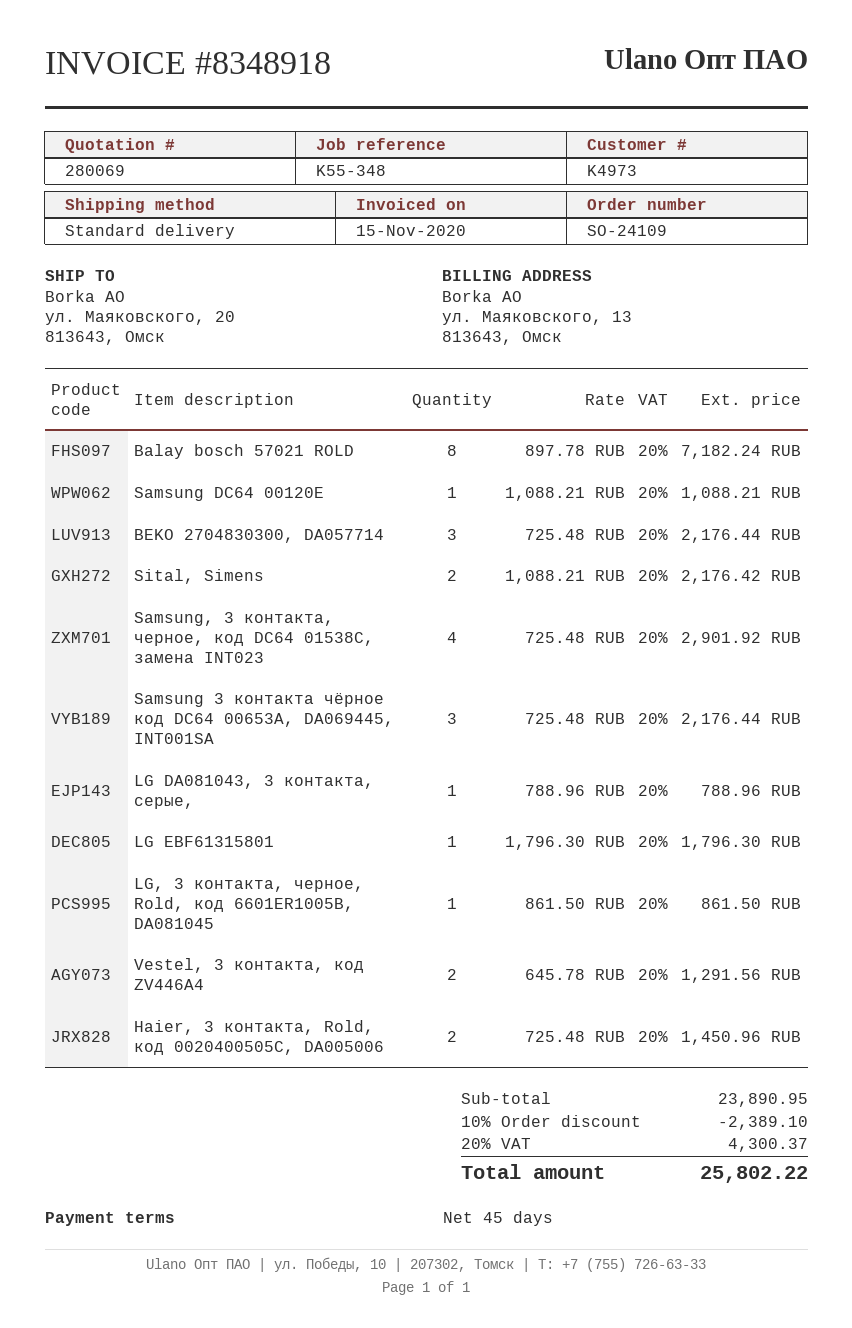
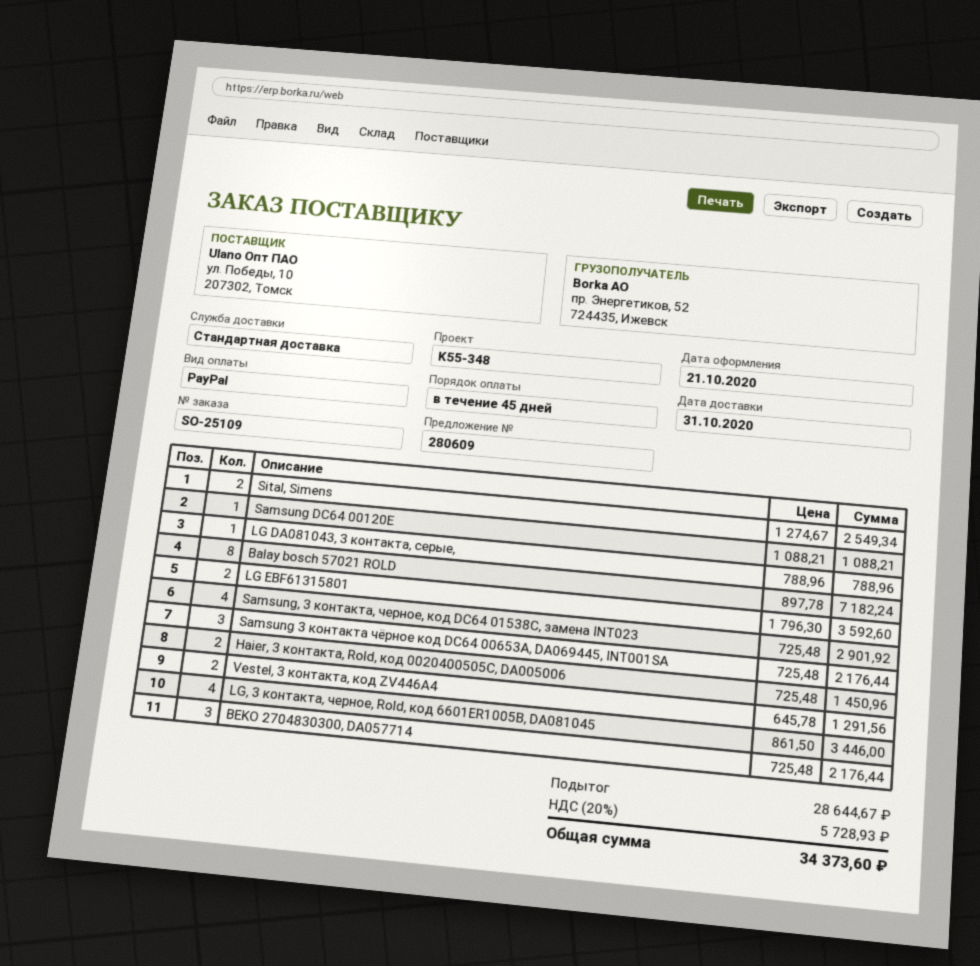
quote number: 280069 -> 280609
order number: SO-24109 -> SO-25109
ship to: ул. Маяковского, 20, 813643, Омск -> пр. Энергетиков, 52, 724435, Ижевск
Sital, Simens: 2 x 1088.21 = 2176.42 -> 2 x 1274.67 = 2549.34
LG EBF61315801: 1 x 1796.30 = 1796.30 -> 2 x 1796.30 = 3592.60
LG, 3 контакта, черное, Rold, код 6601ER1005B, DA081045: 1 x 861.50 = 861.50 -> 4 x 861.50 = 3446.00
subtotal: 23890.95 -> 28644.67
discount: 10% = 2389.10 -> none
tax: 20% = 4300.37 -> 20% = 5728.93
total: 25802.22 -> 34373.60

